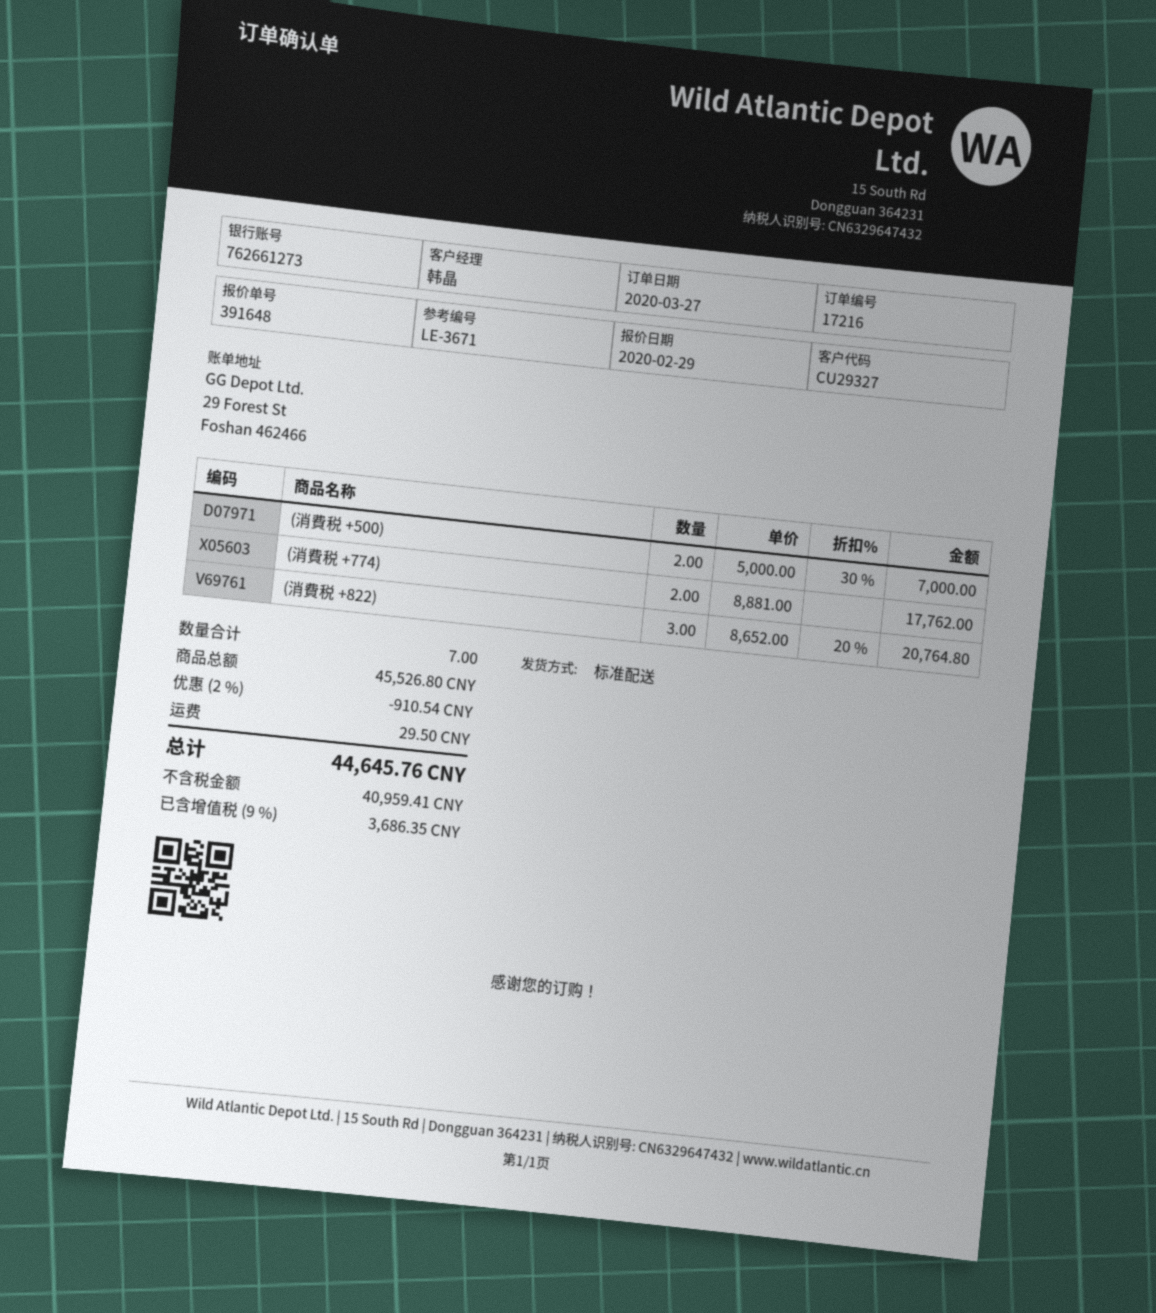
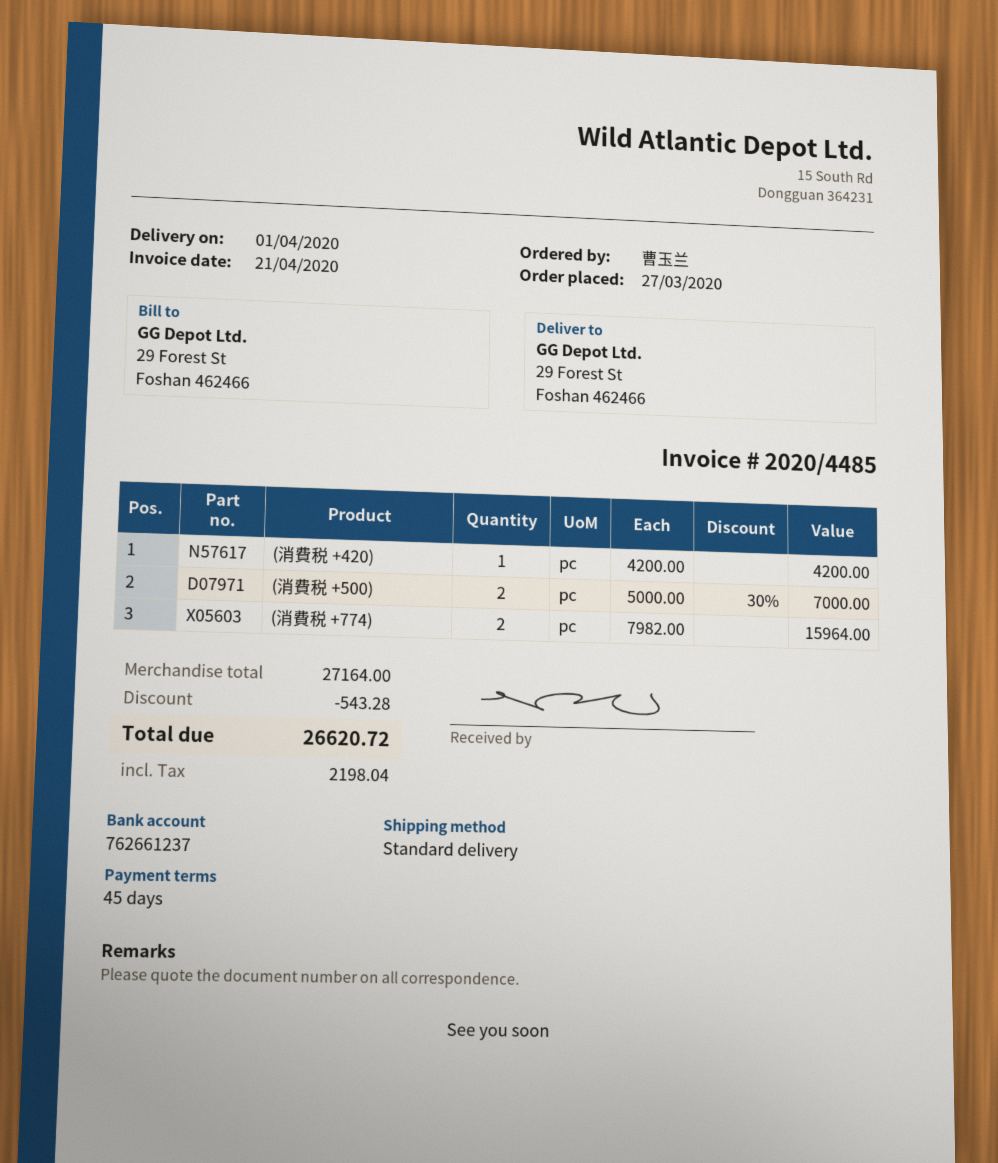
bank account: 762661273 -> 762661237
(消費税 +774): 2 x 8881.00 = 17762.00 -> 2 x 7982.00 = 15964.00
(消費税 +822): 3 x 8652.00 - 20% = 20764.80 -> none
(消費税 +420): none -> 1 x 4200.00 = 4200.00
subtotal: 45526.80 -> 27164.00
discount: 910.54 -> 543.28
shipping: 29.50 -> none
tax: 3686.35 -> 2198.04
total: 44645.76 -> 26620.72

